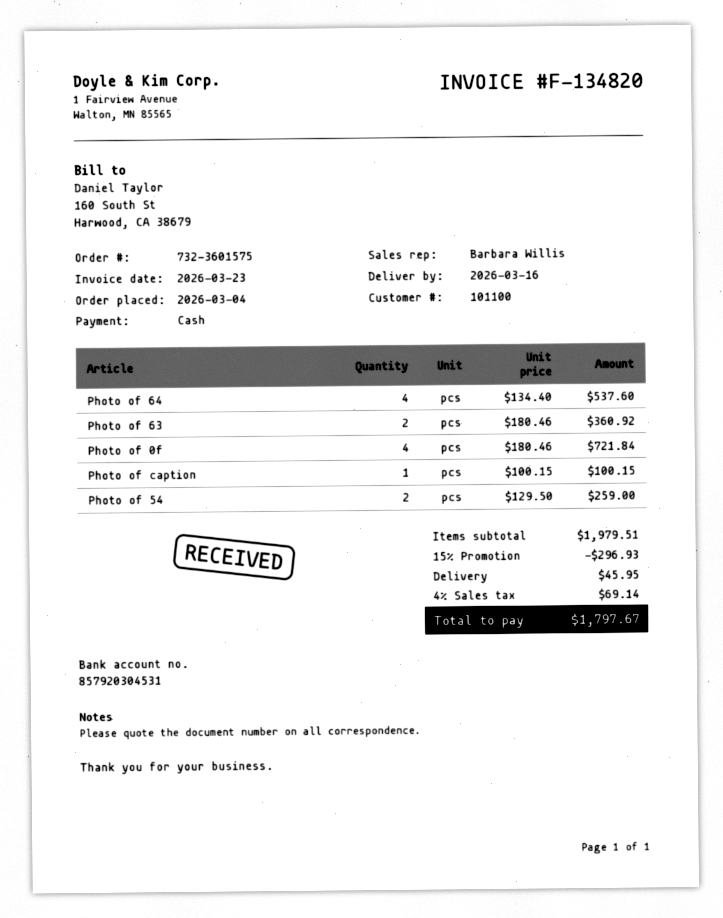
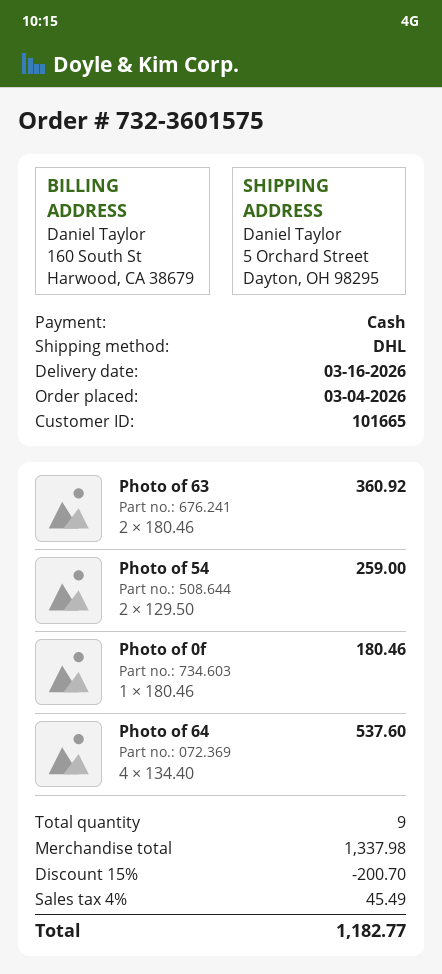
customer number: 101100 -> 101665
Photo of 0f: 4 x 180.46 = 721.84 -> 1 x 180.46 = 180.46
Photo of caption: 1 x 100.15 = 100.15 -> none
subtotal: 1979.51 -> 1337.98
discount: 15% = 296.93 -> 15% = 200.70
shipping: 45.95 -> none
tax: 4% = 69.14 -> 4% = 45.49
total: 1797.67 -> 1182.77

